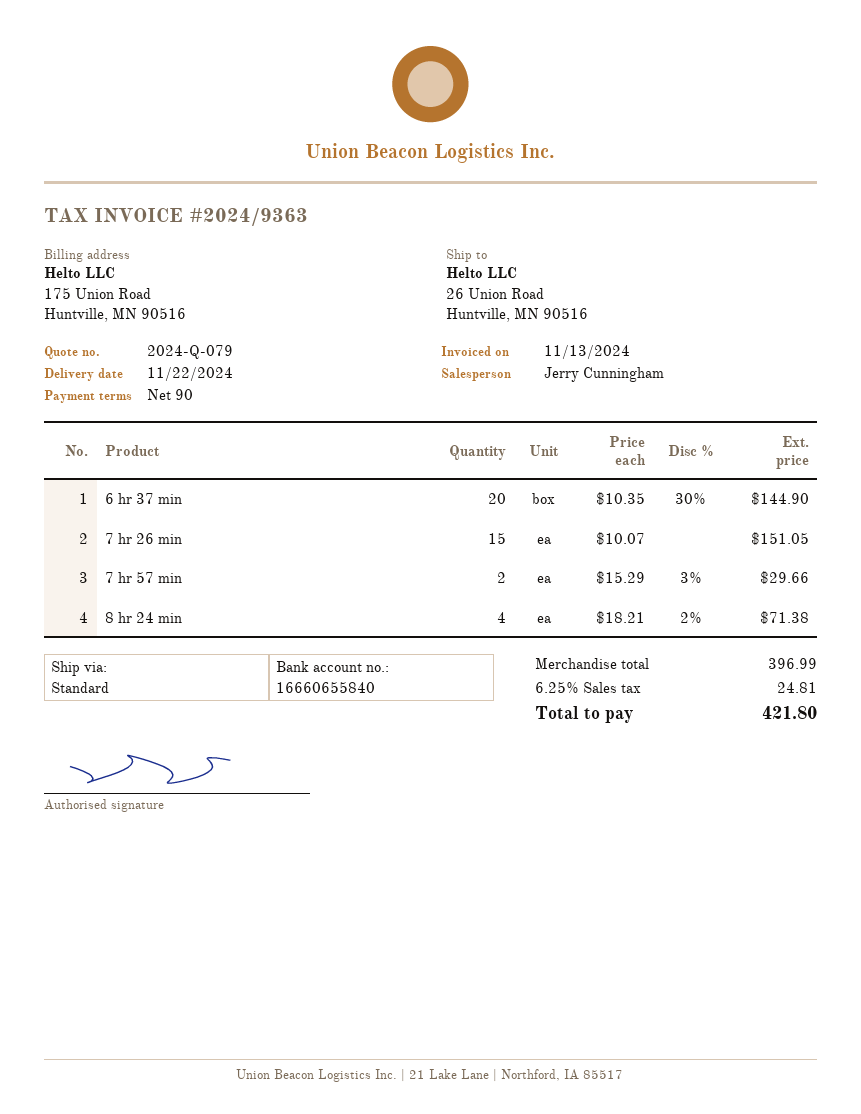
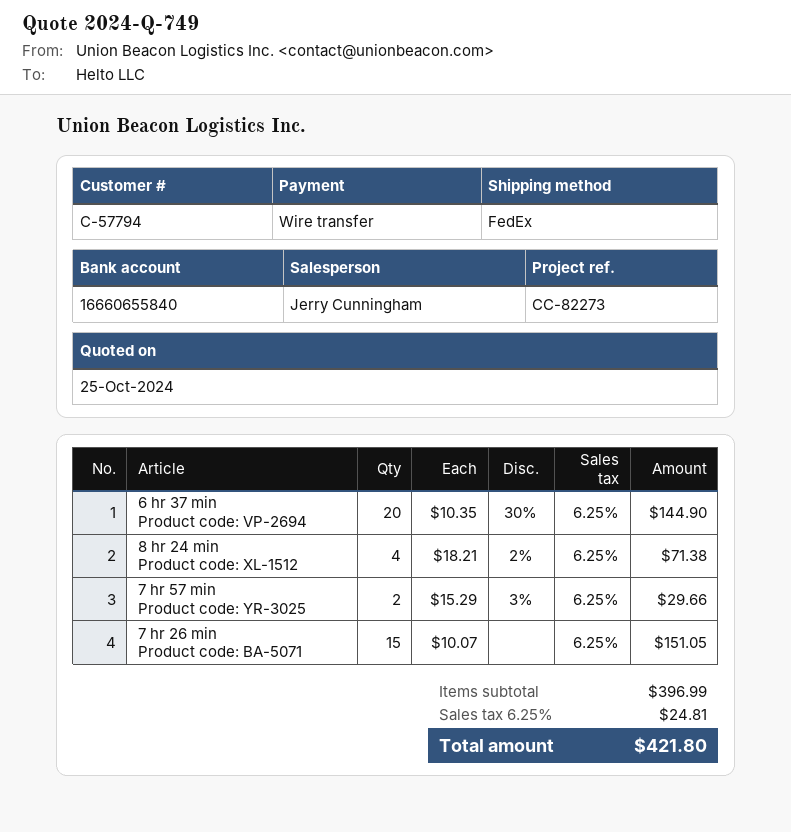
quote number: 2024-Q-079 -> 2024-Q-749
shipping method: standard -> FedEx

